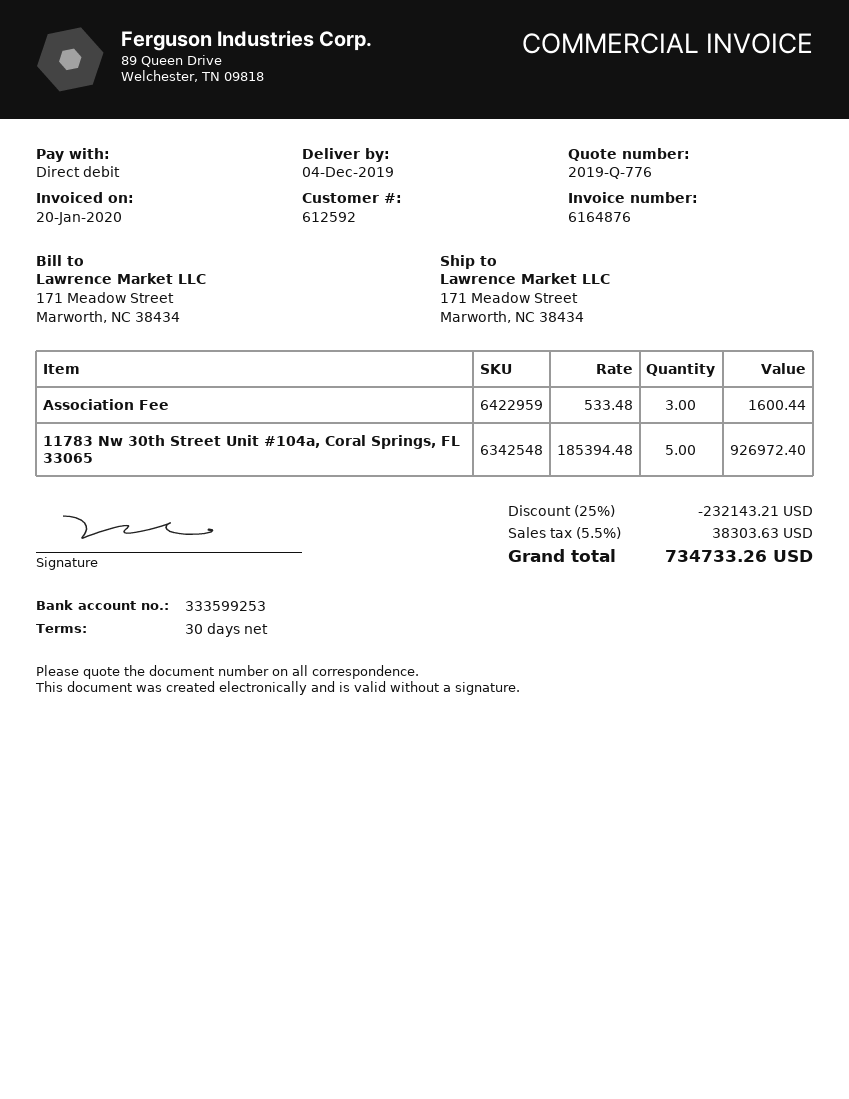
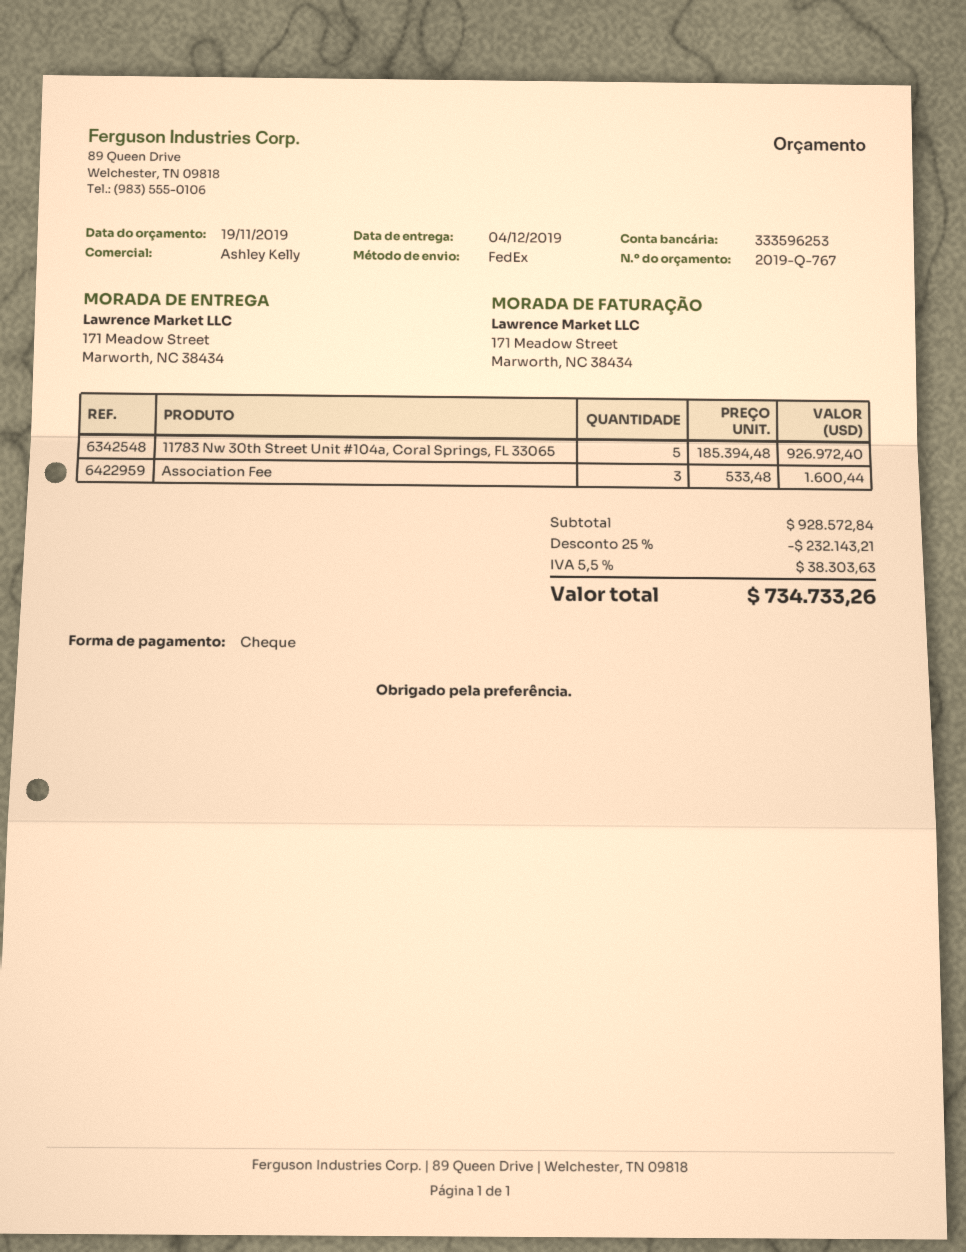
quote number: 2019-Q-776 -> 2019-Q-767
payment method: direct debit -> cheque
bank account: 333599253 -> 333596253

